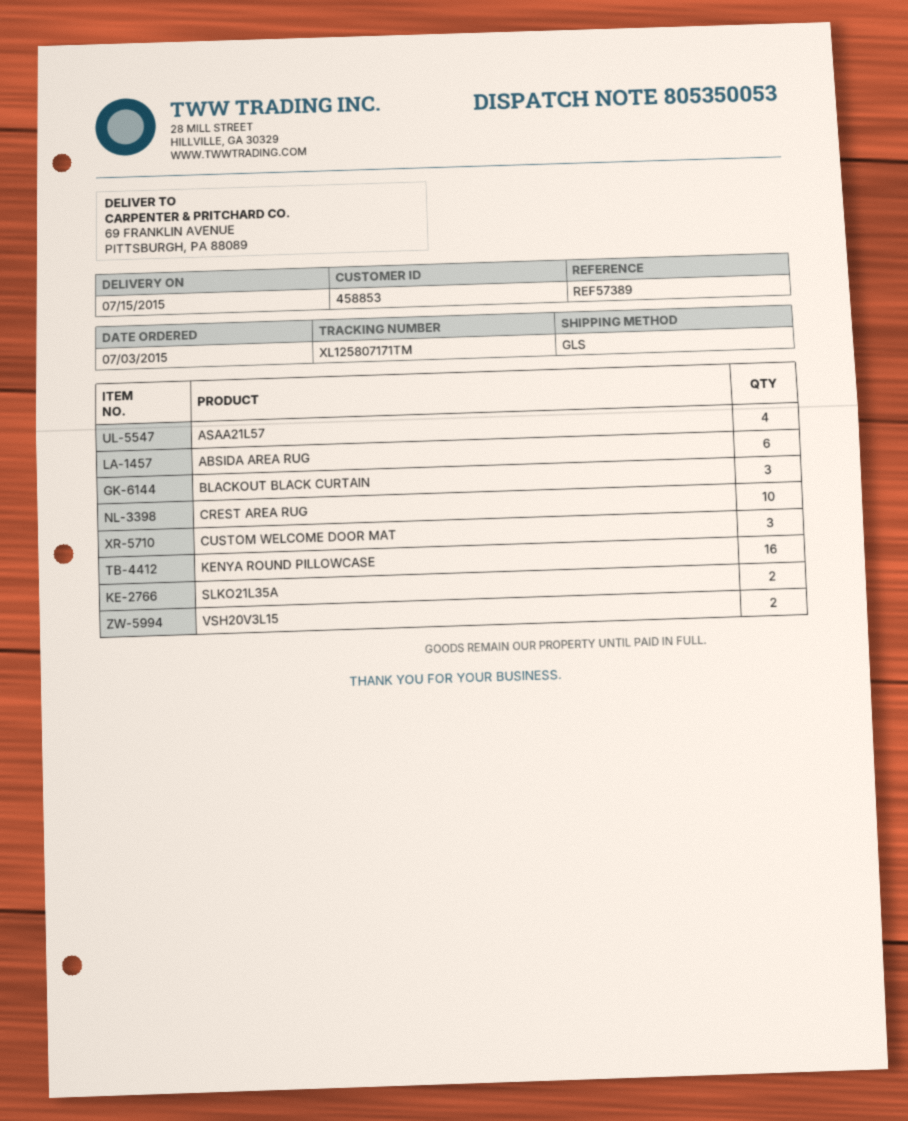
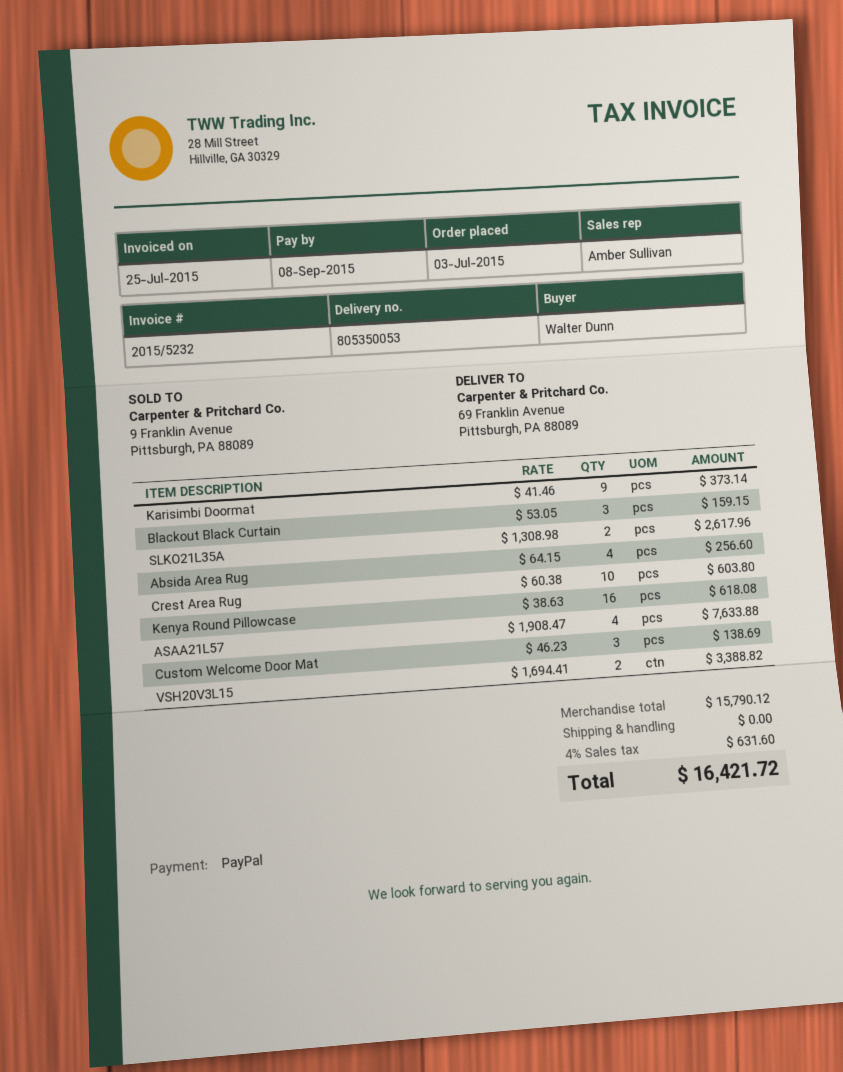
ABSIDA AREA RUG: 6 -> 4
Karisimbi Doormat: none -> 9

